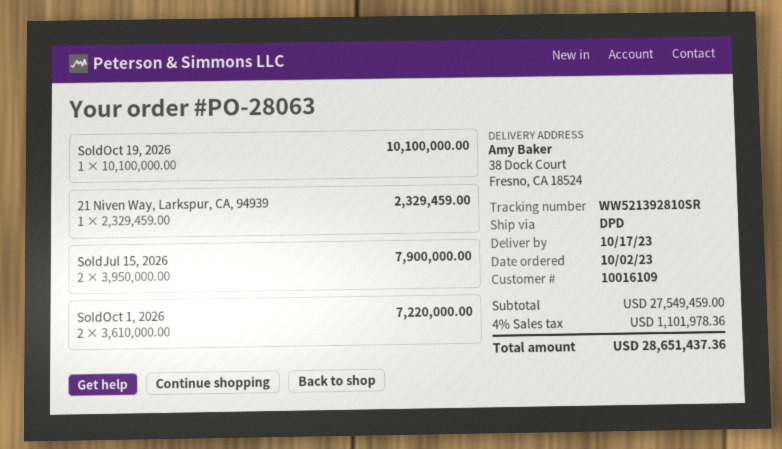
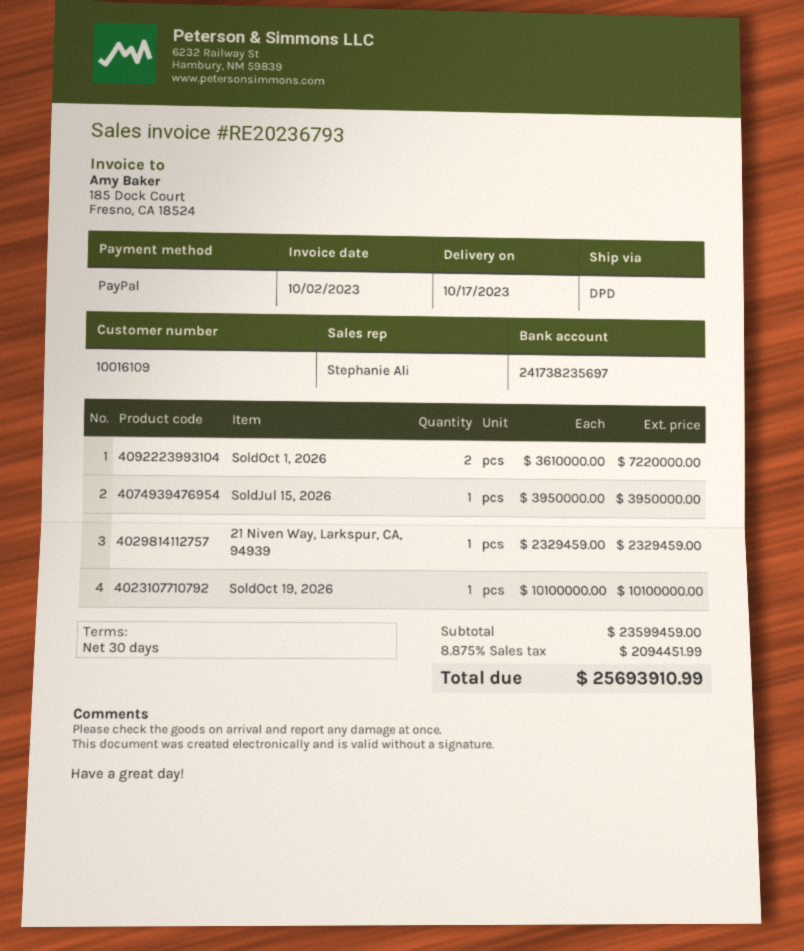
SoldJul 15, 2026: 2 x 3950000.00 = 7900000.00 -> 1 x 3950000.00 = 3950000.00
subtotal: 27549459.00 -> 23599459.00
tax: 4% = 1101978.36 -> 8.875% = 2094451.99
total: 28651437.36 -> 25693910.99

